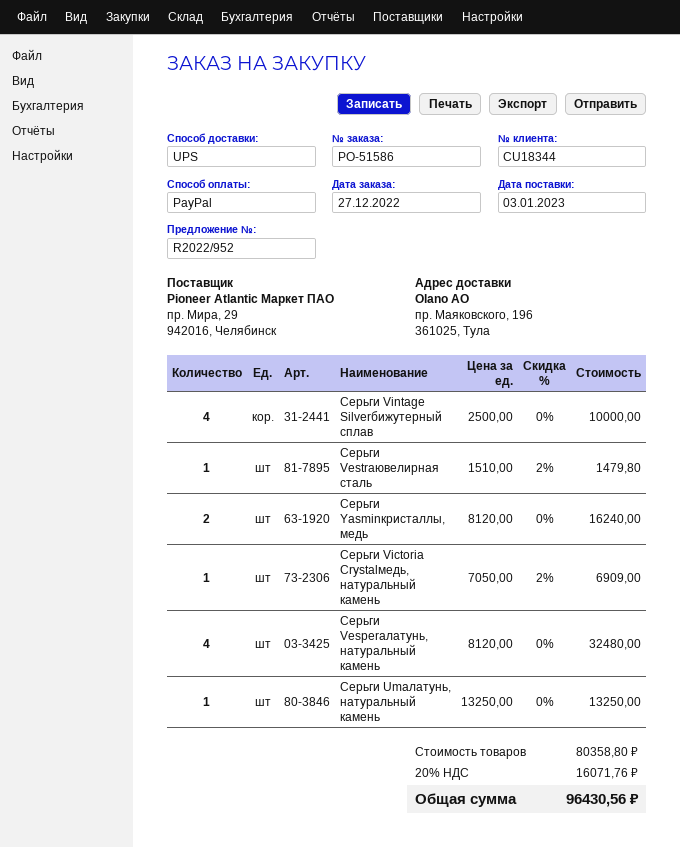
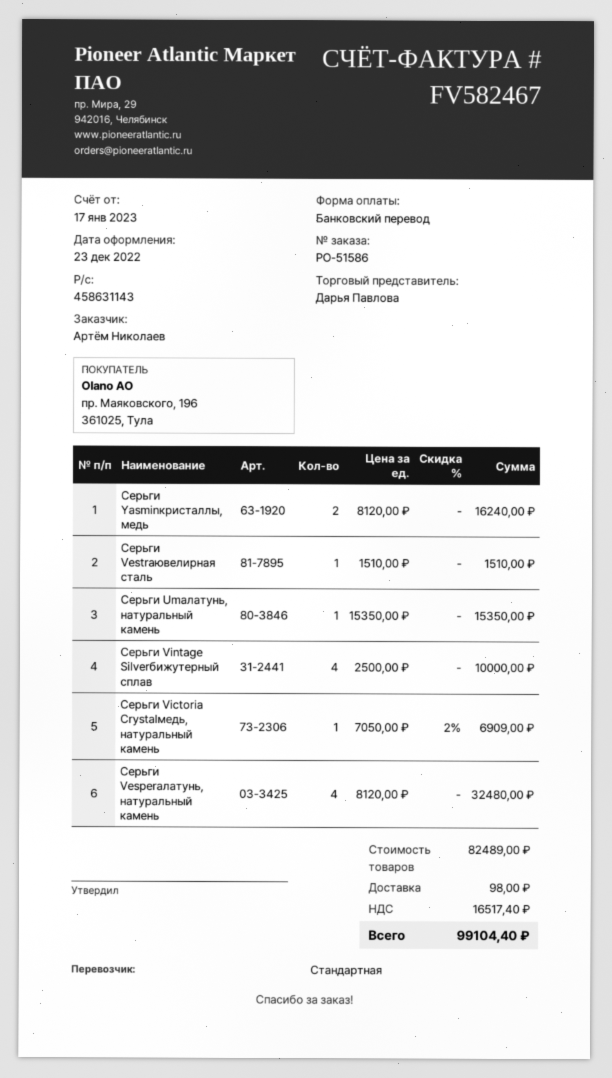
order date: 2022-12-27 -> 2022-12-23
payment method: PayPal -> bank transfer
shipping method: UPS -> standard
Серьги Vestraювелирная сталь: 1 x 1510.00 - 2% = 1479.80 -> 1 x 1510.00 = 1510.00
Серьги Umaлатунь, натуральный камень: 1 x 13250.00 = 13250.00 -> 1 x 15350.00 = 15350.00
subtotal: 80358.80 -> 82489.00
shipping: none -> 98.00
tax: 16071.76 -> 16517.40
total: 96430.56 -> 99104.40

